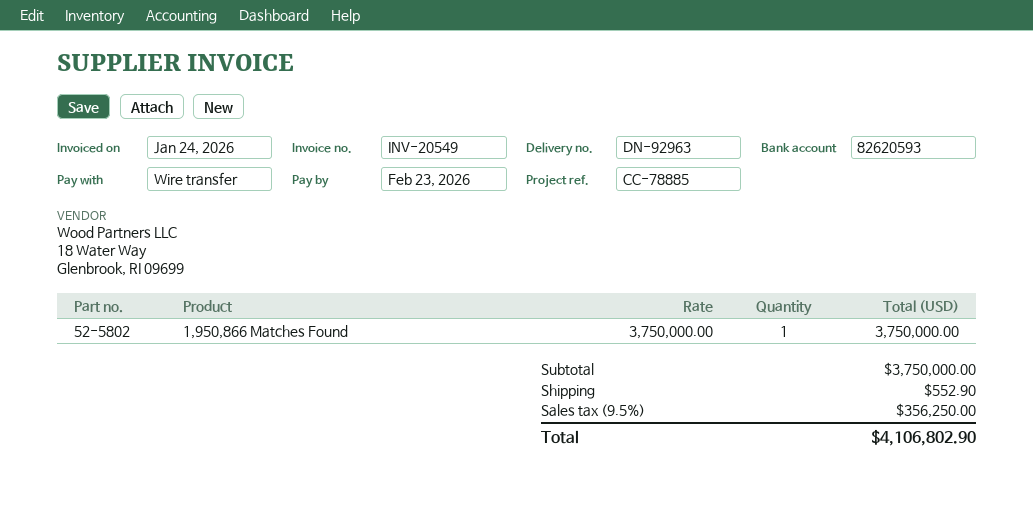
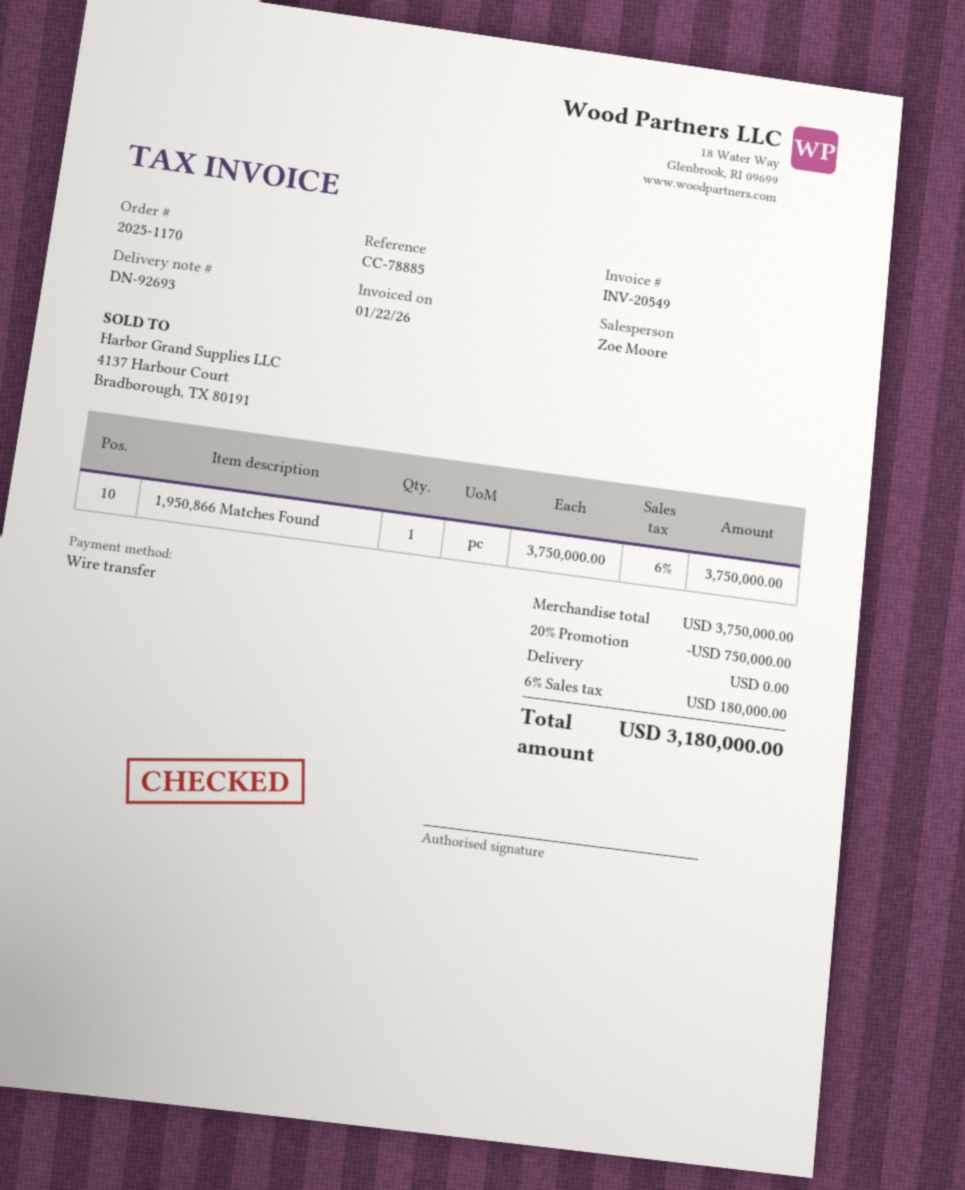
delivery note number: DN-92963 -> DN-92693
invoice date: 2026-01-24 -> 2026-01-22
discount: none -> 20% = 750000.00
shipping: 552.90 -> 0.00
tax: 9.5% = 356250.00 -> 6% = 180000.00
total: 4106802.90 -> 3180000.00

